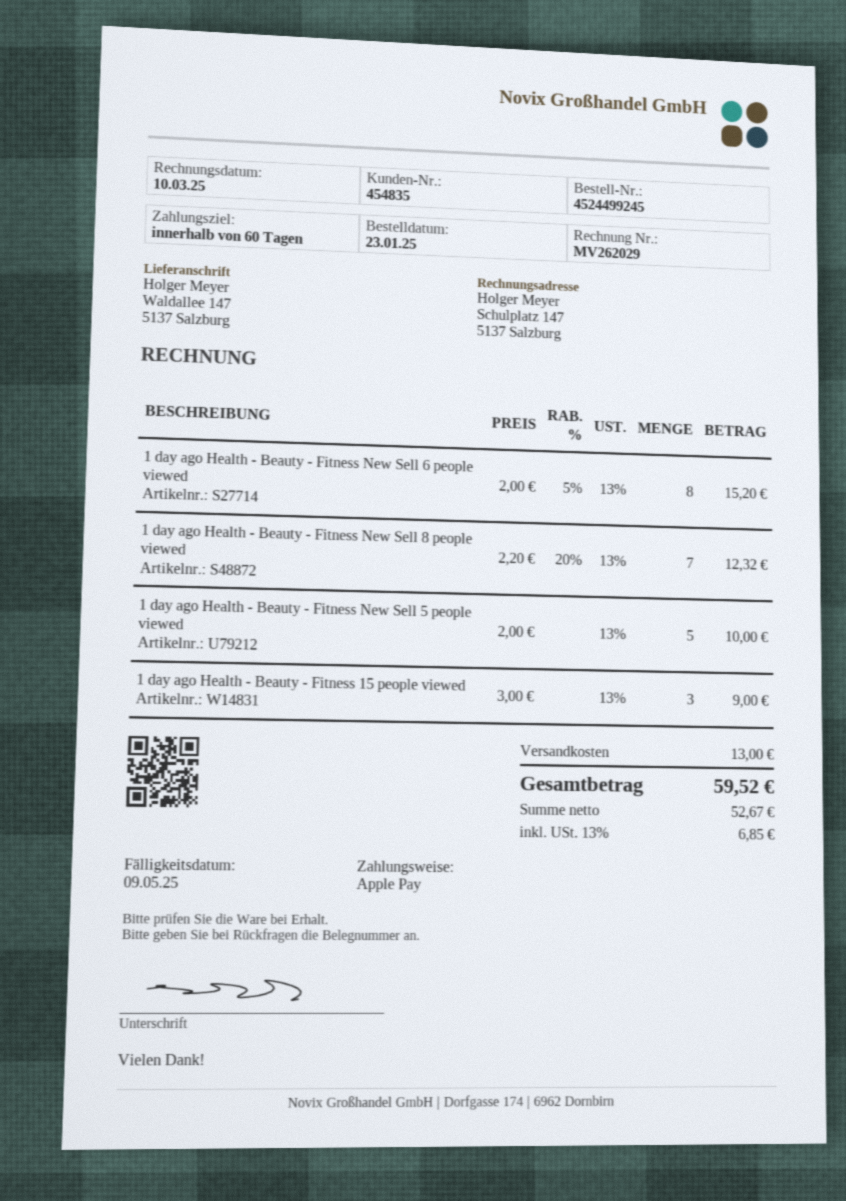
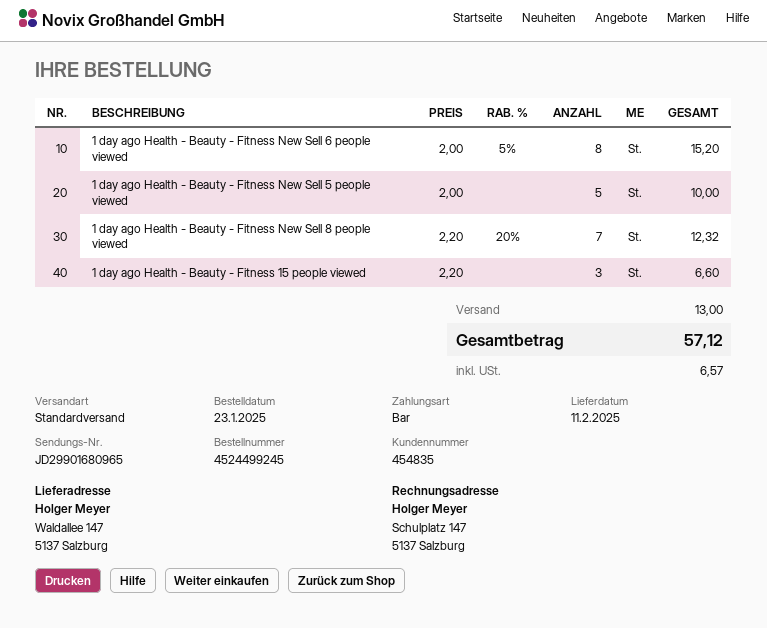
payment method: Apple Pay -> cash
1 day ago Health - Beauty - Fitness 15 people viewed: 3 x 3.00 = 9.00 -> 3 x 2.20 = 6.60
tax: 6.85 -> 6.57
total: 59.52 -> 57.12

